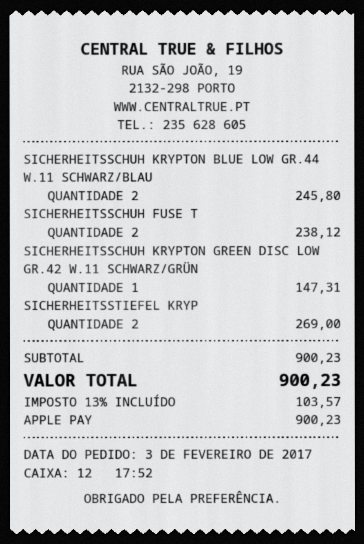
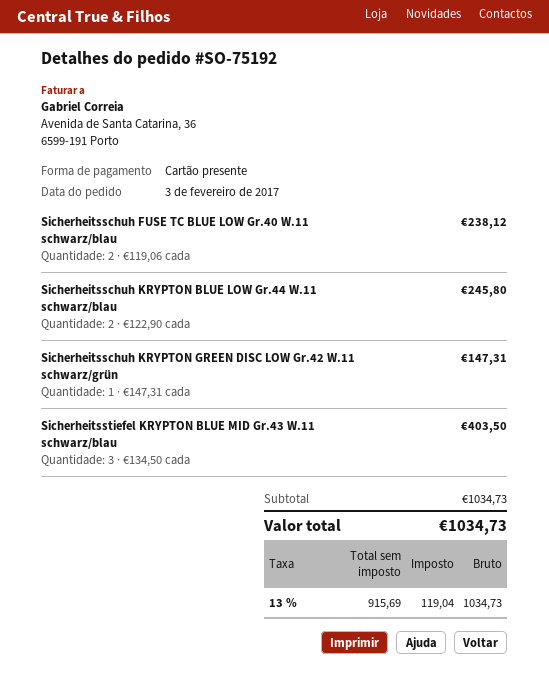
payment method: Apple Pay -> gift card
SICHERHEITSSTIEFEL KRYP: 2 for 269.00 -> 3 for 403.50
subtotal: 900.23 -> 1034.73
tax: 13% = 103.57 -> 13% = 119.04
total: 900.23 -> 1034.73

